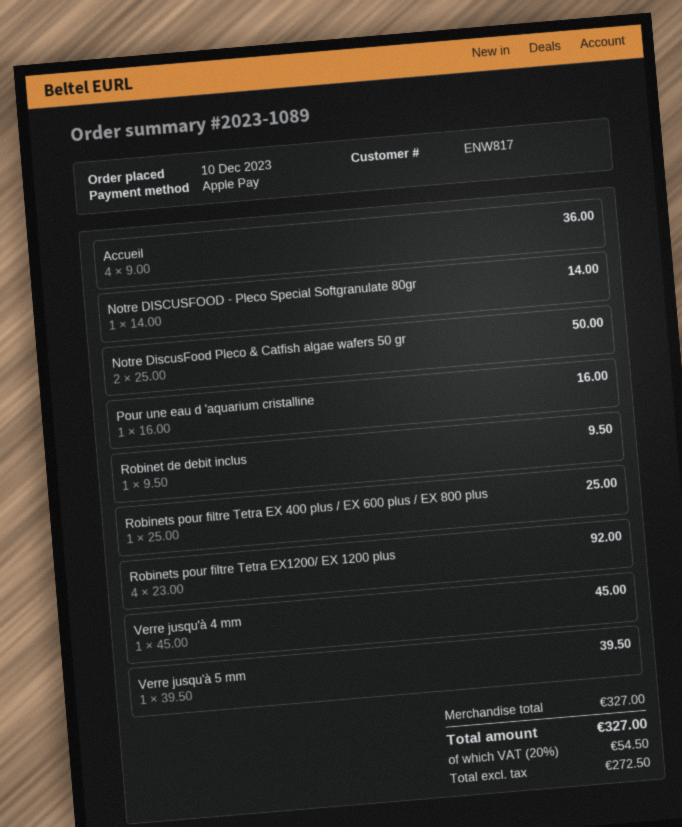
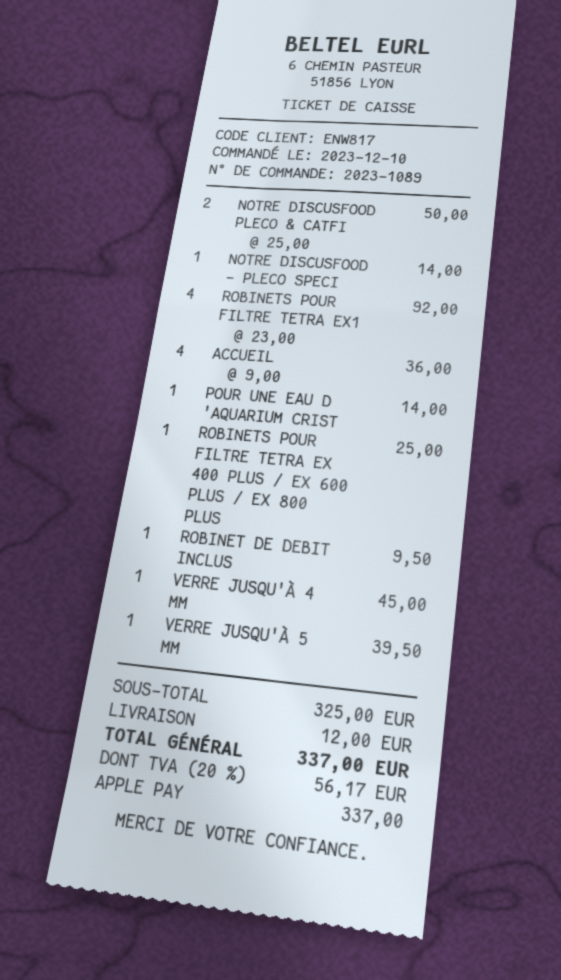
Pour une eau d 'aquarium cristalline: 1 x 16.00 = 16.00 -> 1 x 14.00 = 14.00
subtotal: 327.00 -> 325.00
shipping: none -> 12.00
tax: 20% = 54.50 -> 20% = 56.17
total: 327.00 -> 337.00

